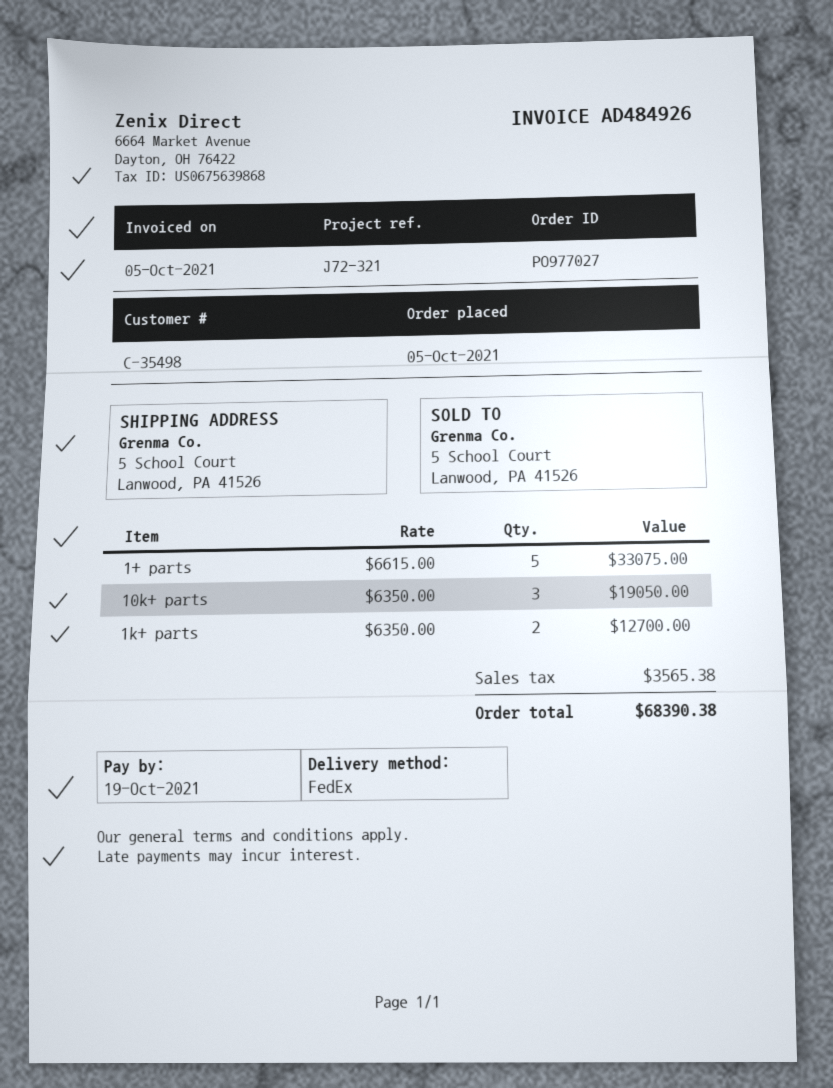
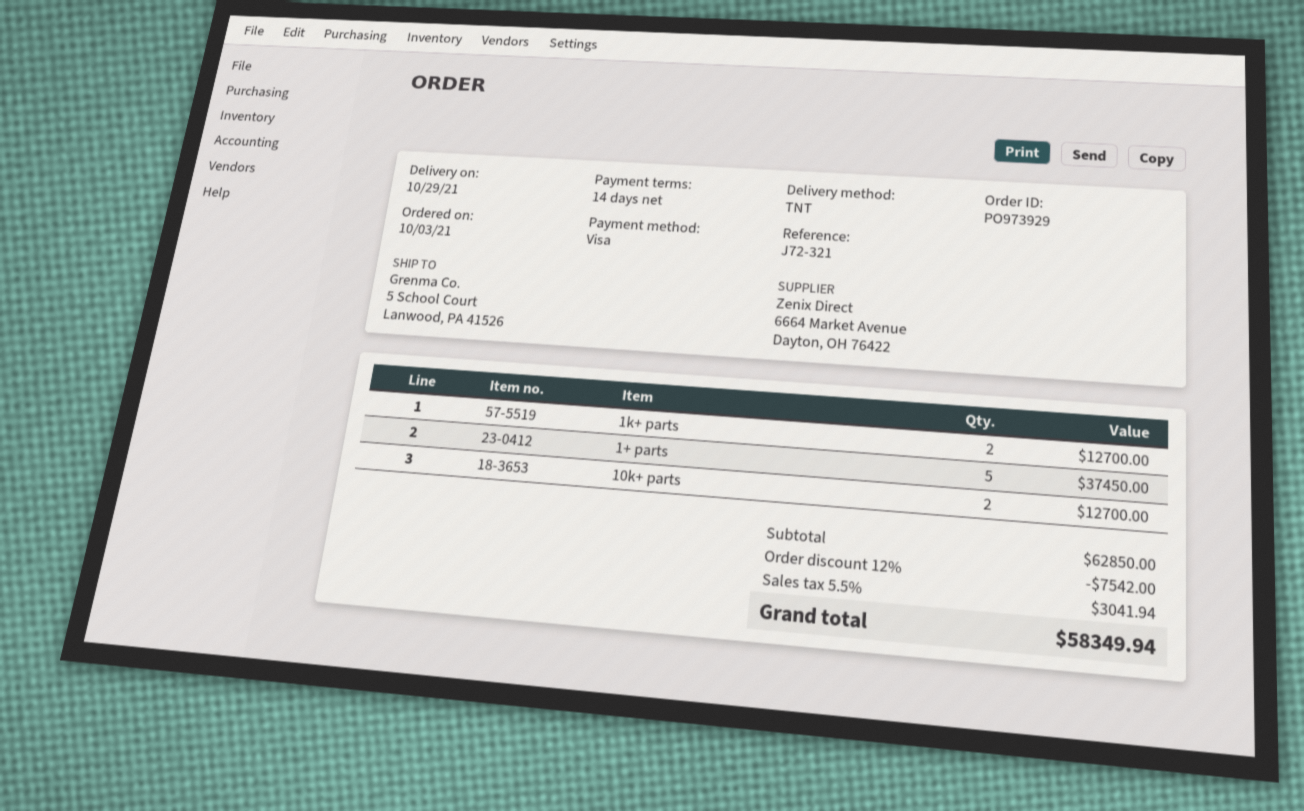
order number: PO977027 -> PO973929
order date: 2021-10-05 -> 2021-10-03
shipping method: FedEx -> TNT
1+ parts: 5 for 33075.00 -> 5 for 37450.00
10k+ parts: 3 for 19050.00 -> 2 for 12700.00
discount: none -> 12% = 7542.00
tax: 3565.38 -> 3041.94
total: 68390.38 -> 58349.94

